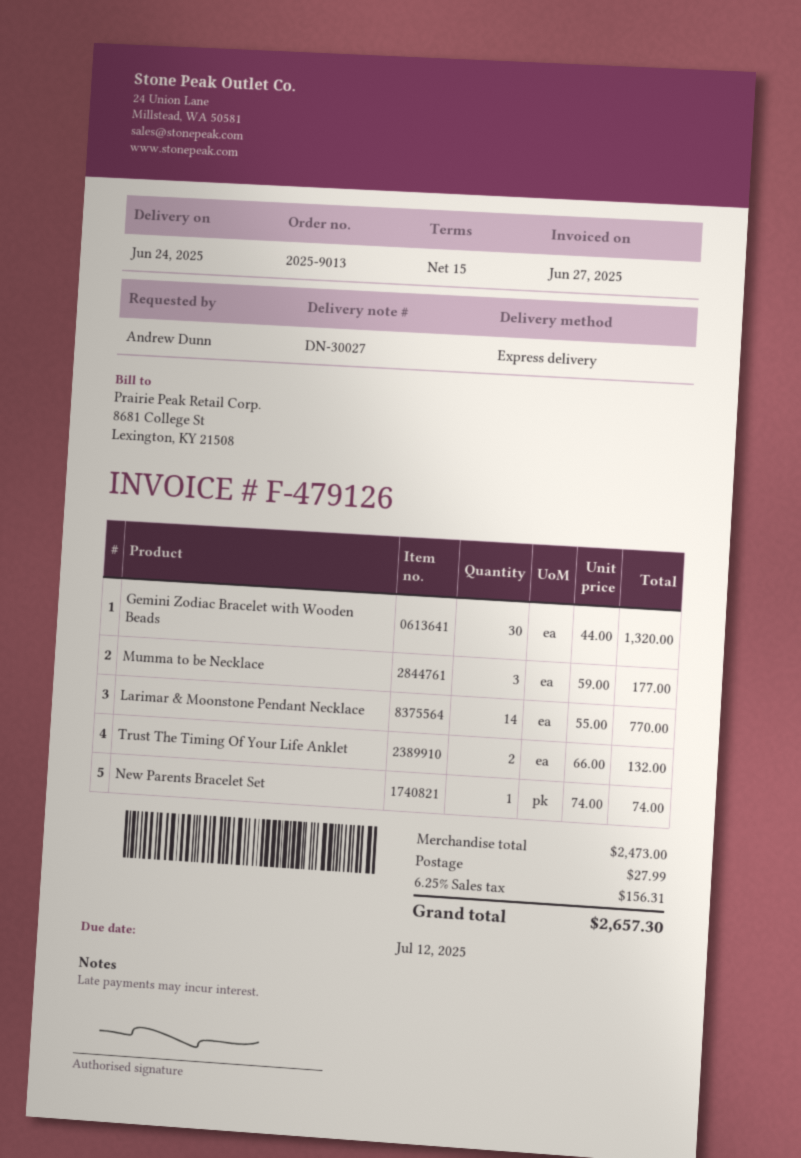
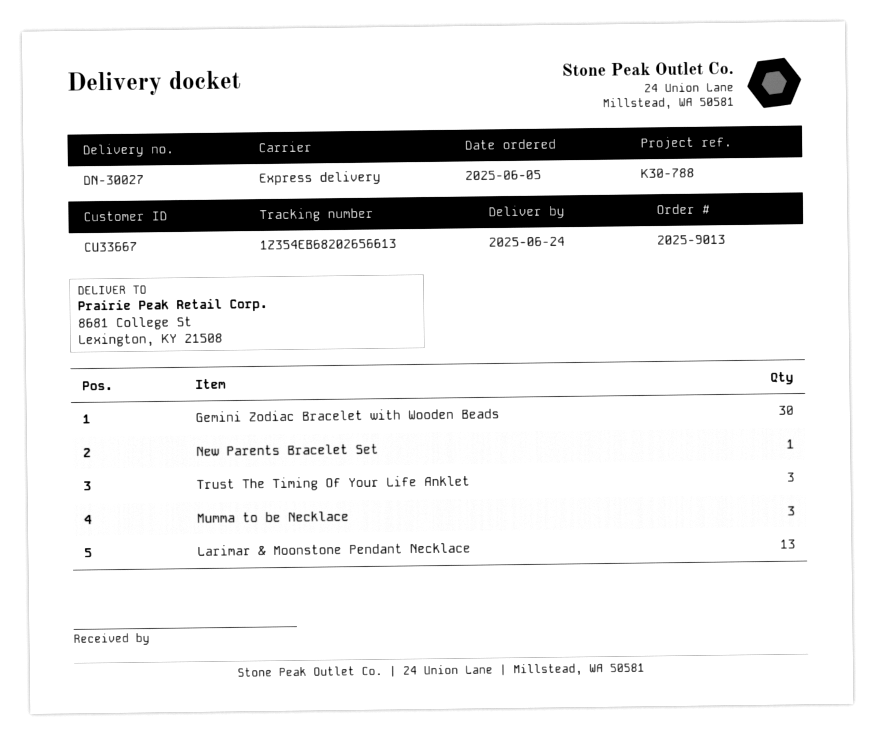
Larimar & Moonstone Pendant Necklace: 14 -> 13
Trust The Timing Of Your Life Anklet: 2 -> 3

